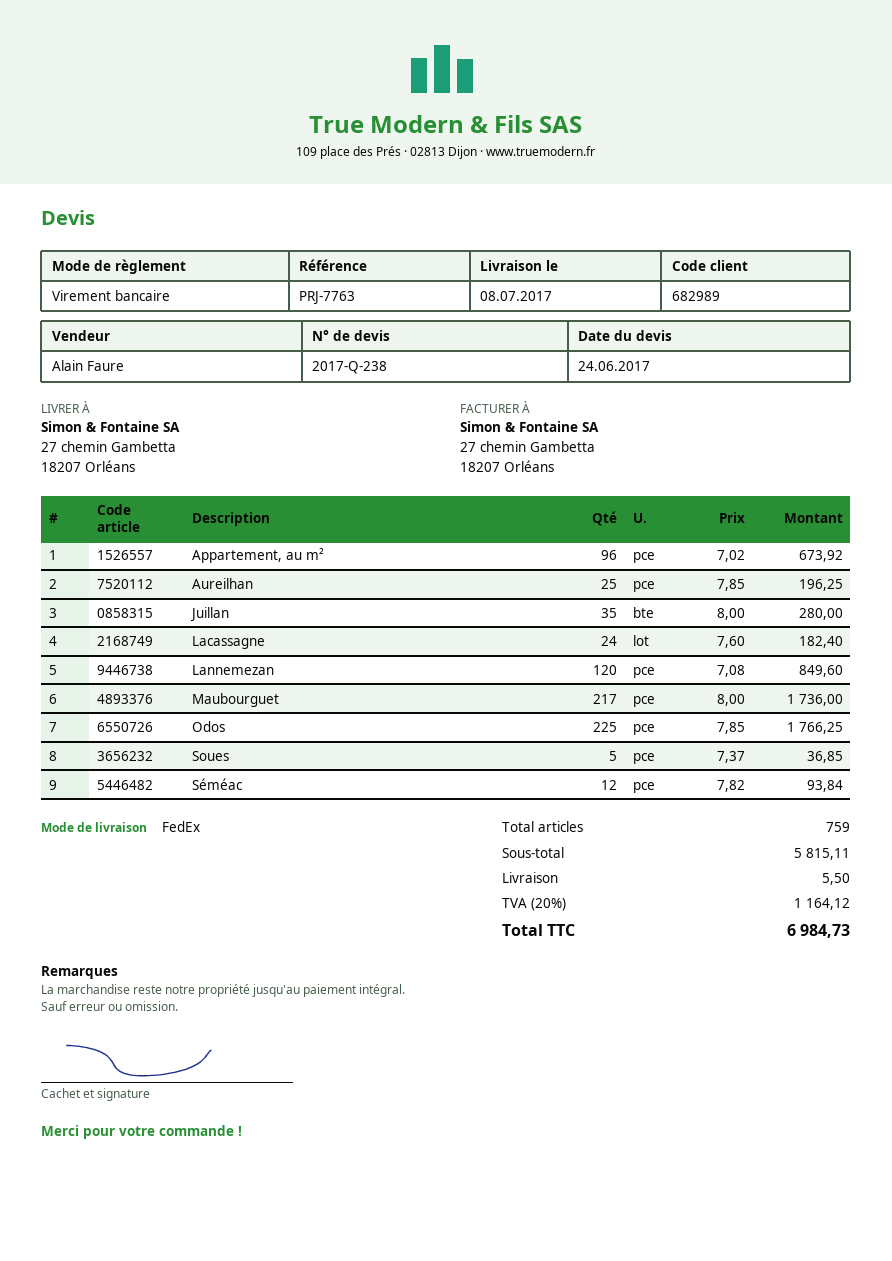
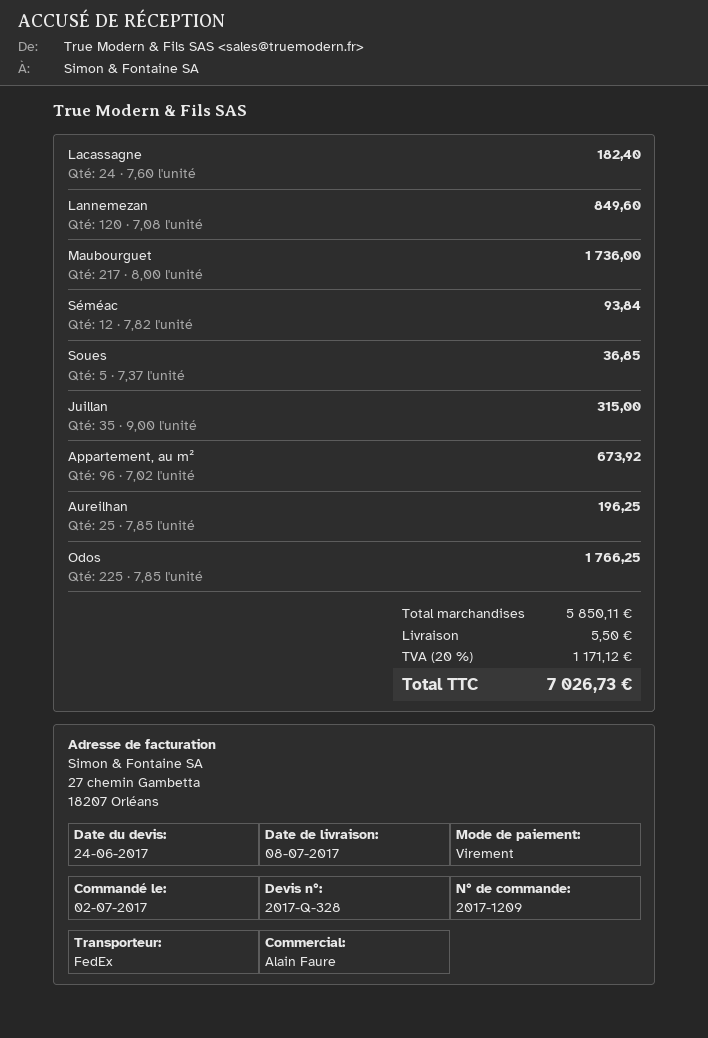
quote number: 2017-Q-238 -> 2017-Q-328
Juillan: 35 x 8.00 = 280.00 -> 35 x 9.00 = 315.00
subtotal: 5815.11 -> 5850.11
tax: 20% = 1164.12 -> 20% = 1171.12
total: 6984.73 -> 7026.73

